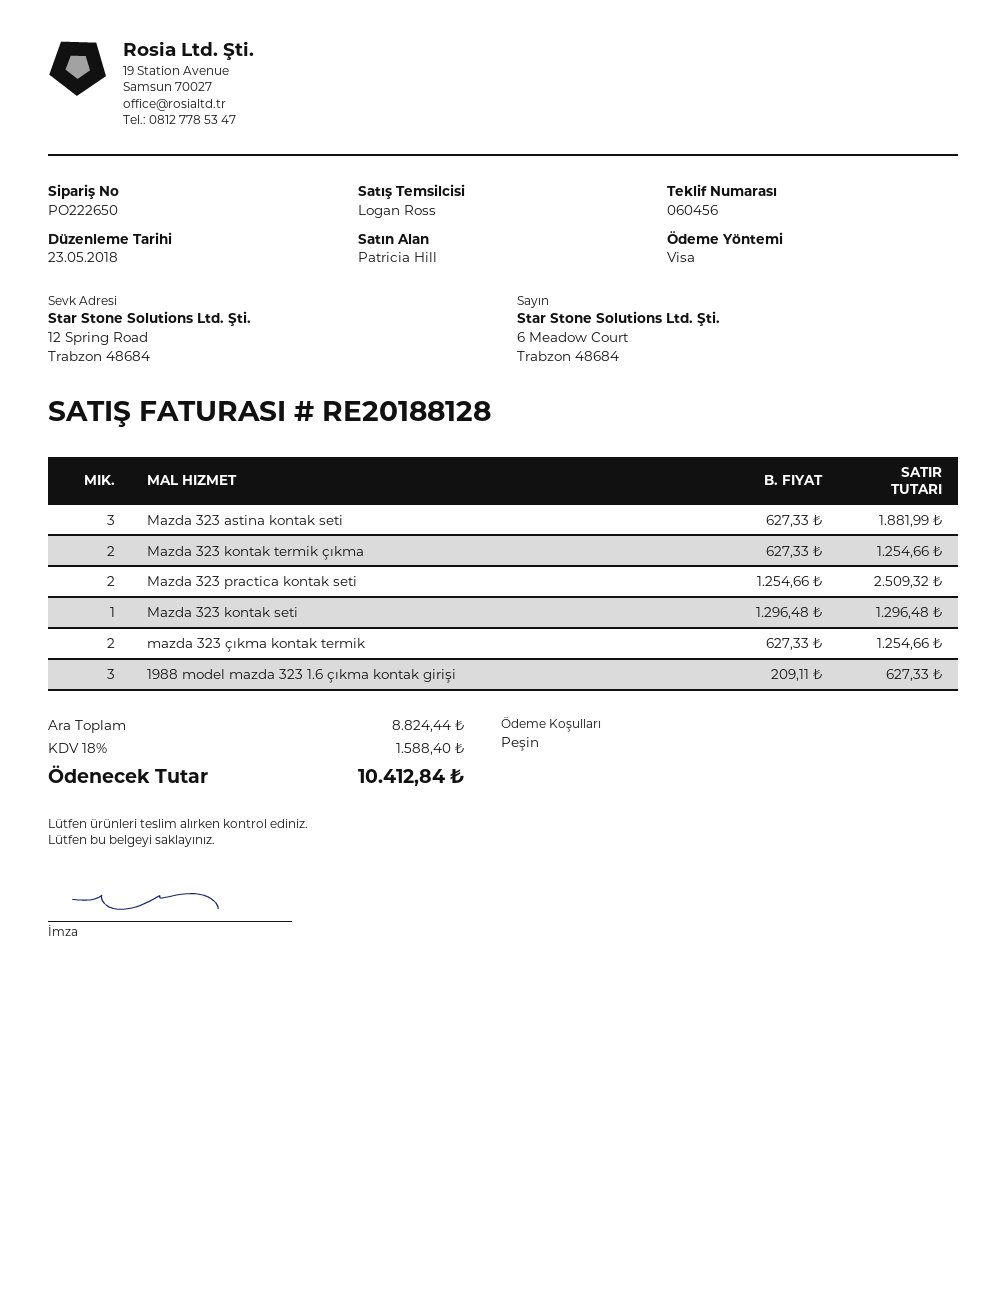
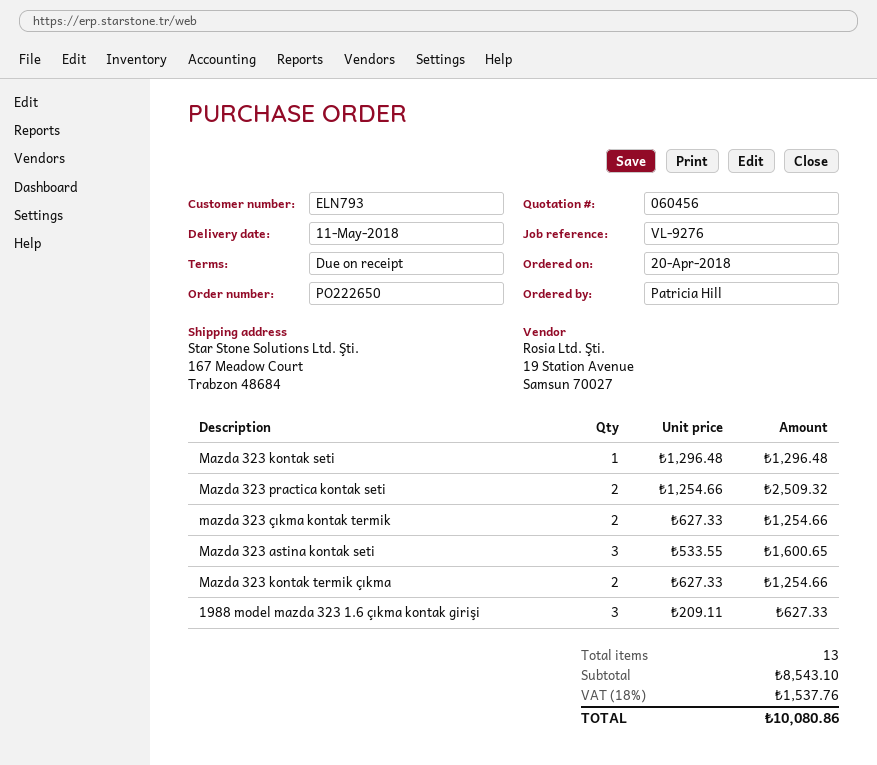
ship to: 12 Spring Road, Trabzon 48684 -> 167 Meadow Court, Trabzon 48684
Mazda 323 astina kontak seti: 3 x 627.33 = 1881.99 -> 3 x 533.55 = 1600.65
subtotal: 8824.44 -> 8543.10
tax: 18% = 1588.40 -> 18% = 1537.76
total: 10412.84 -> 10080.86

